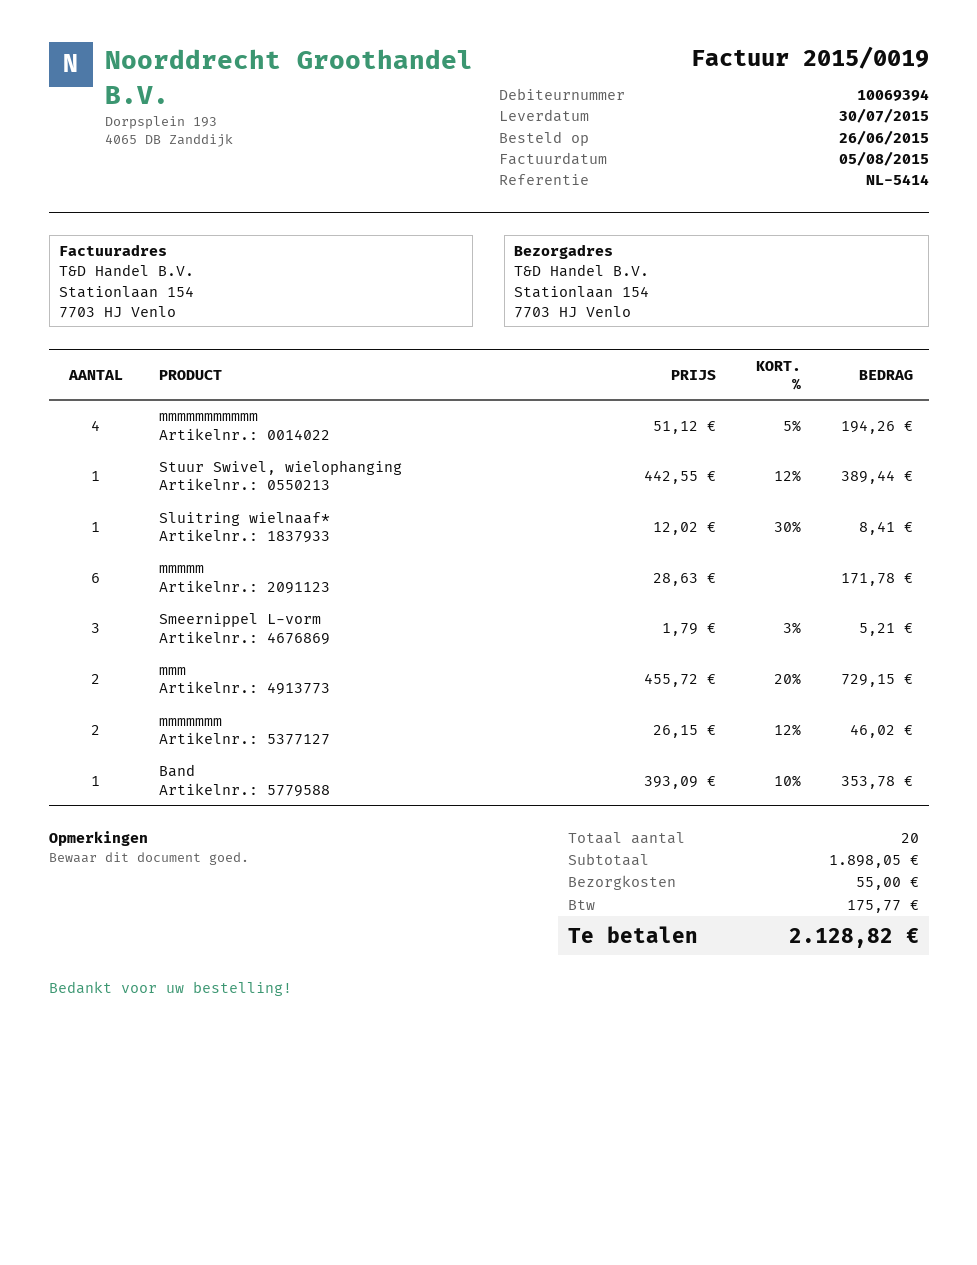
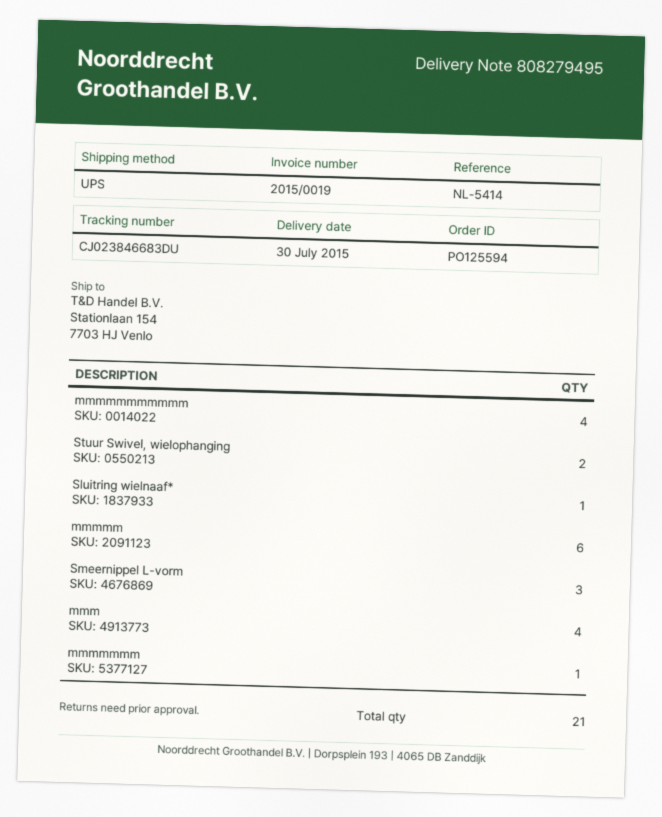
Stuur Swivel, wielophanging: 1 -> 2
mmm: 2 -> 4
mmmmmmm: 2 -> 1
Band: 1 -> none
total quantity: 20 -> 21

